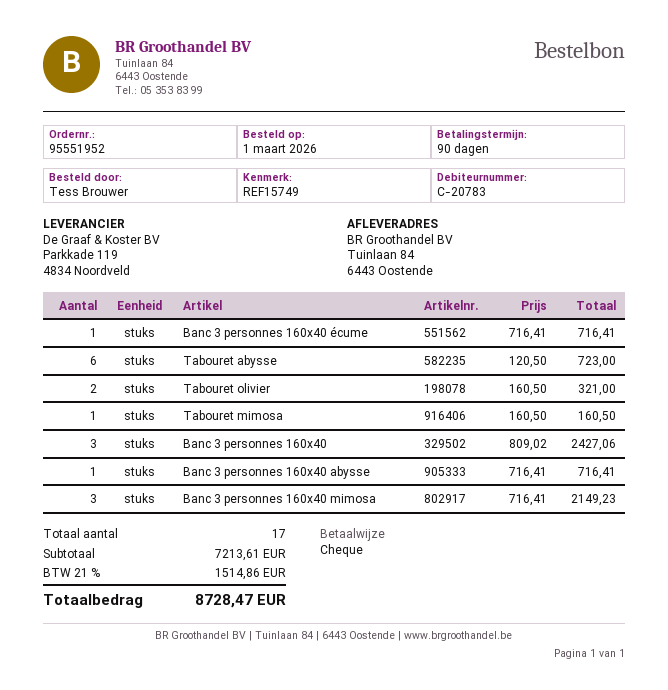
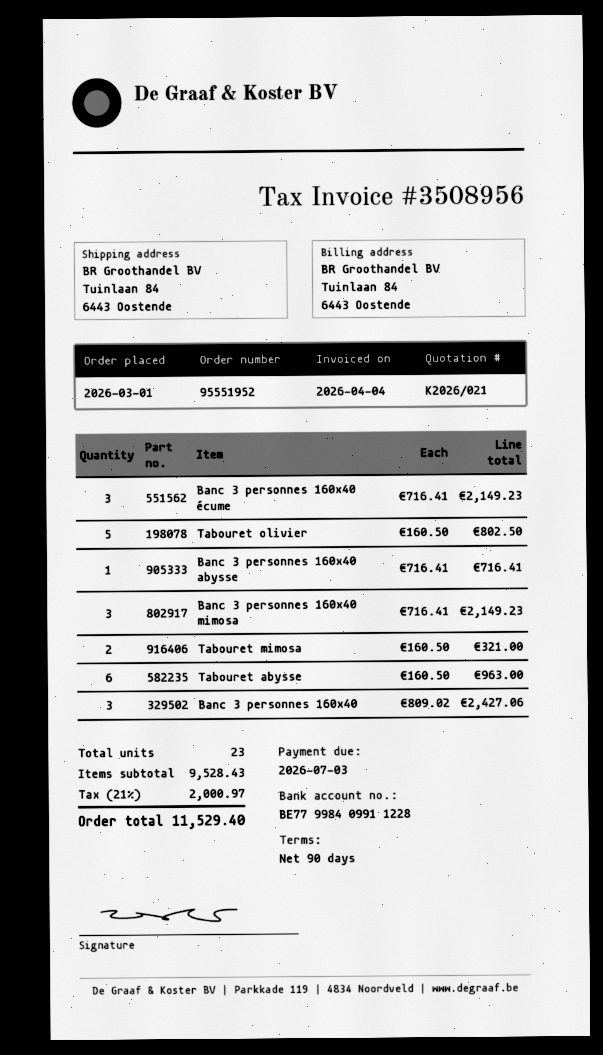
Banc 3 personnes 160x40 écume: 1 x 716.41 = 716.41 -> 3 x 716.41 = 2149.23
Tabouret abysse: 6 x 120.50 = 723.00 -> 6 x 160.50 = 963.00
Tabouret olivier: 2 x 160.50 = 321.00 -> 5 x 160.50 = 802.50
Tabouret mimosa: 1 x 160.50 = 160.50 -> 2 x 160.50 = 321.00
total quantity: 17 -> 23
subtotal: 7213.61 -> 9528.43
tax: 21% = 1514.86 -> 21% = 2000.97
total: 8728.47 -> 11529.40

